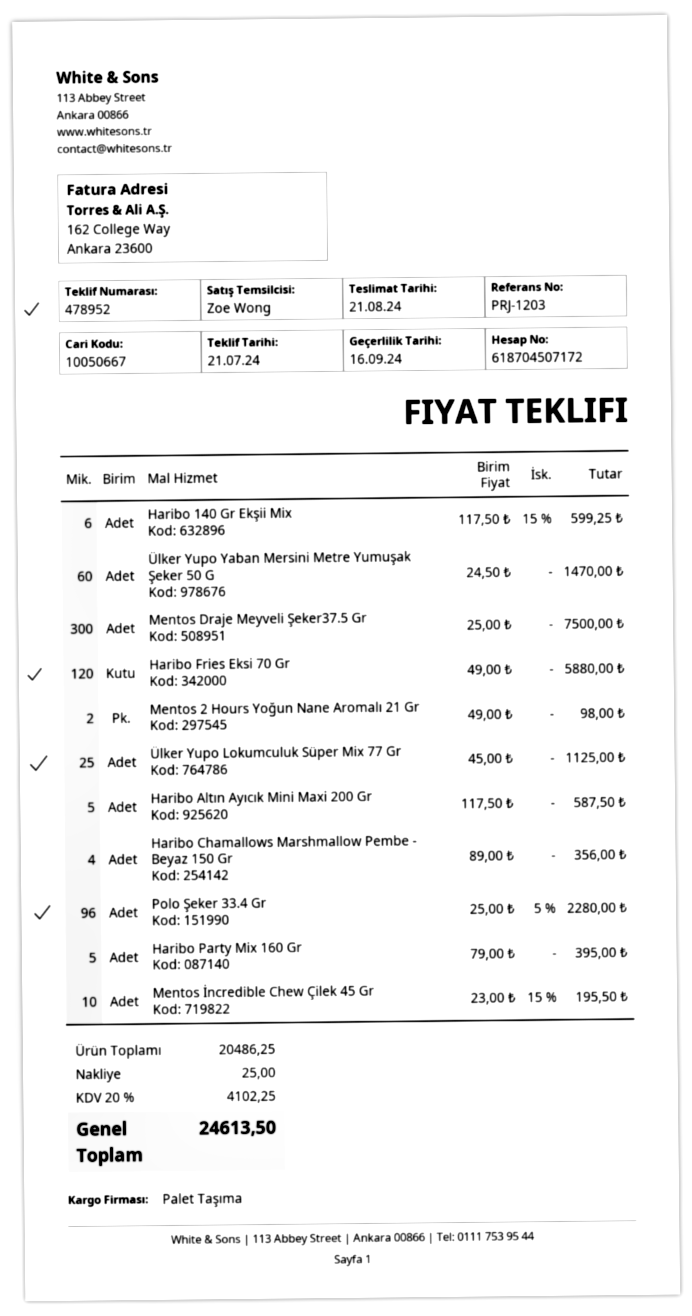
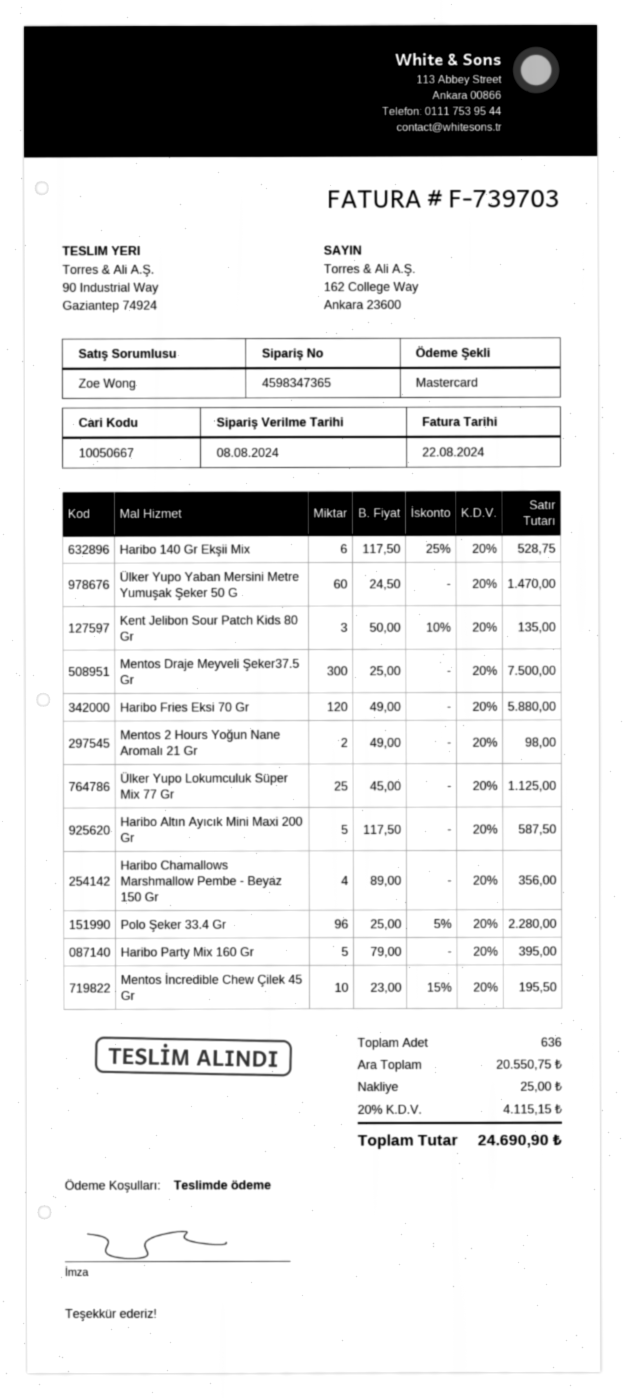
Haribo 140 Gr Ekşii Mix: 6 x 117.50 - 15% = 599.25 -> 6 x 117.50 - 25% = 528.75
Kent Jelibon Sour Patch Kids 80 Gr: none -> 3 x 50.00 - 10% = 135.00
subtotal: 20486.25 -> 20550.75
tax: 20% = 4102.25 -> 20% = 4115.15
total: 24613.50 -> 24690.90

